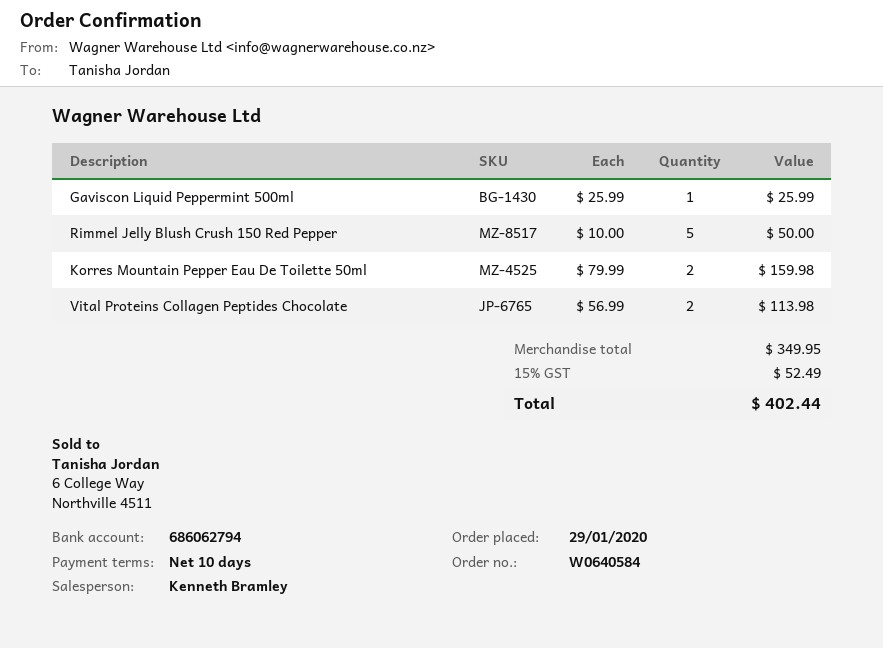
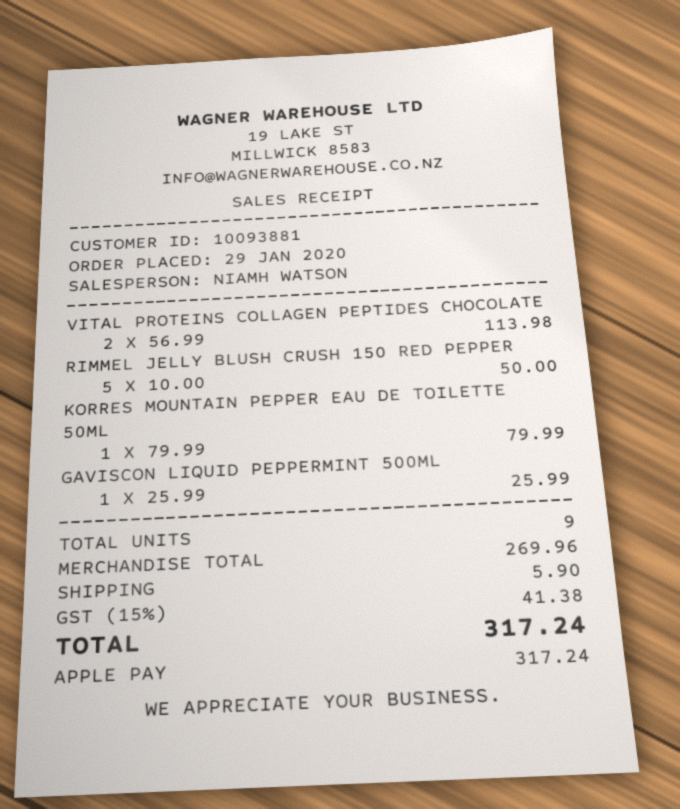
sales rep: Kenneth Bramley -> NIAMH WATSON
Korres Mountain Pepper Eau De Toilette 50ml: 2 x 79.99 = 159.98 -> 1 x 79.99 = 79.99
subtotal: 349.95 -> 269.96
shipping: none -> 5.90
tax: 15% = 52.49 -> 15% = 41.38
total: 402.44 -> 317.24

